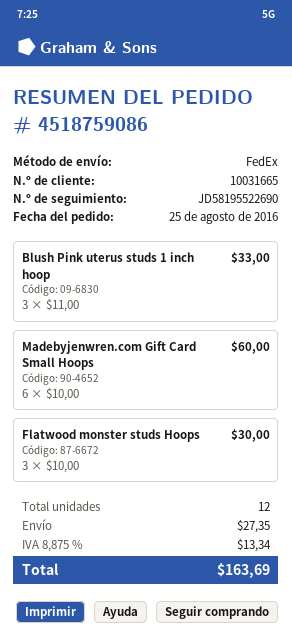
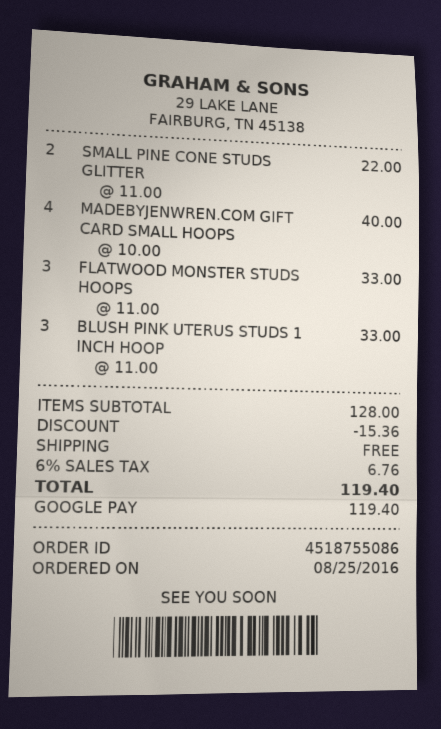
order number: 4518759086 -> 4518755086
Madebyjenwren.com Gift Card Small Hoops: 6 x 10.00 = 60.00 -> 4 x 10.00 = 40.00
Flatwood monster studs Hoops: 3 x 10.00 = 30.00 -> 3 x 11.00 = 33.00
SMALL PINE CONE STUDS GLITTER: none -> 2 x 11.00 = 22.00
discount: none -> 15.36
shipping: 27.35 -> 0.00
tax: 8.875% = 13.34 -> 6% = 6.76
total: 163.69 -> 119.40

